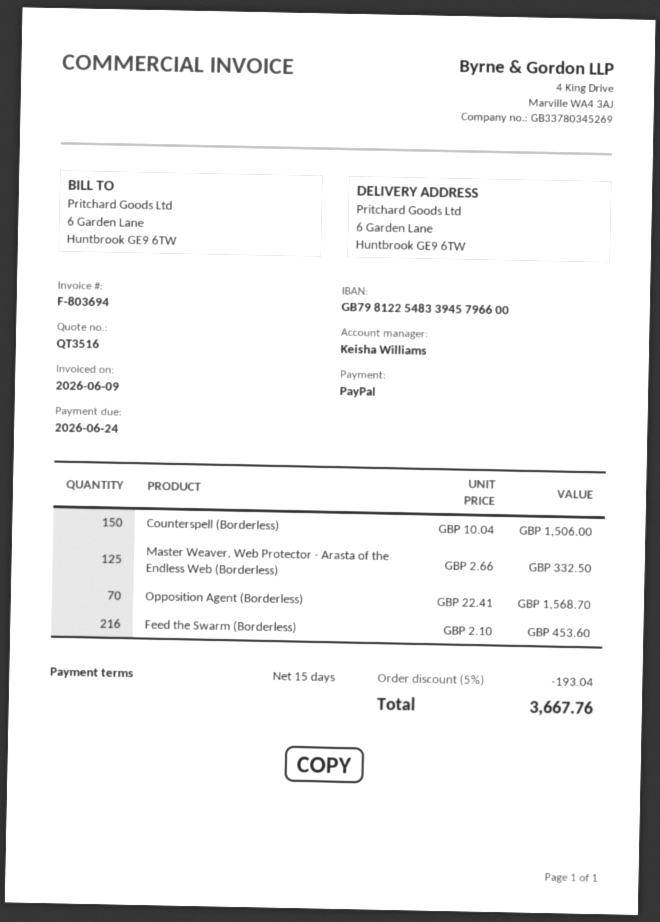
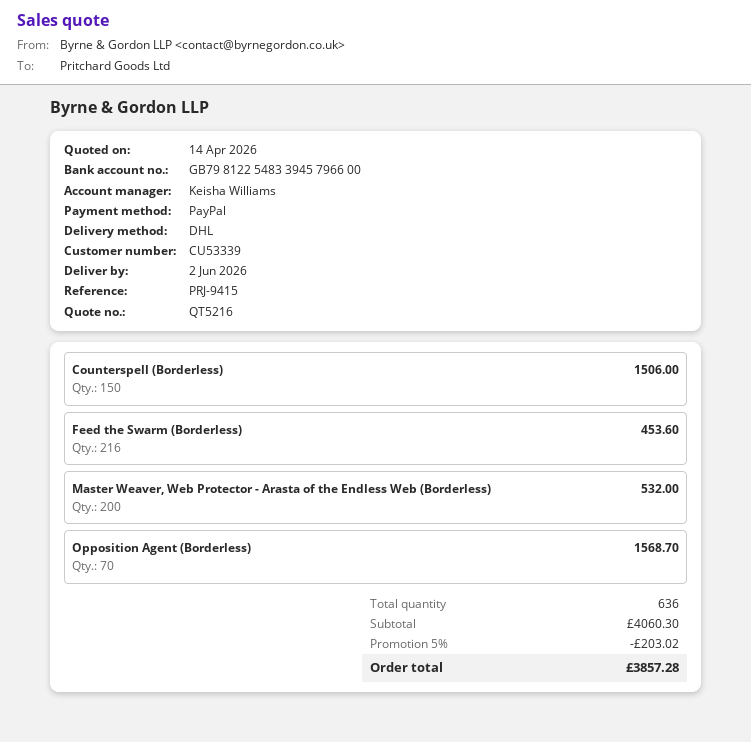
quote number: QT3516 -> QT5216
Master Weaver, Web Protector - Arasta of the Endless Web (Borderless): 125 for 332.50 -> 200 for 532.00
discount: 5% = 193.04 -> 5% = 203.02
total: 3667.76 -> 3857.28

